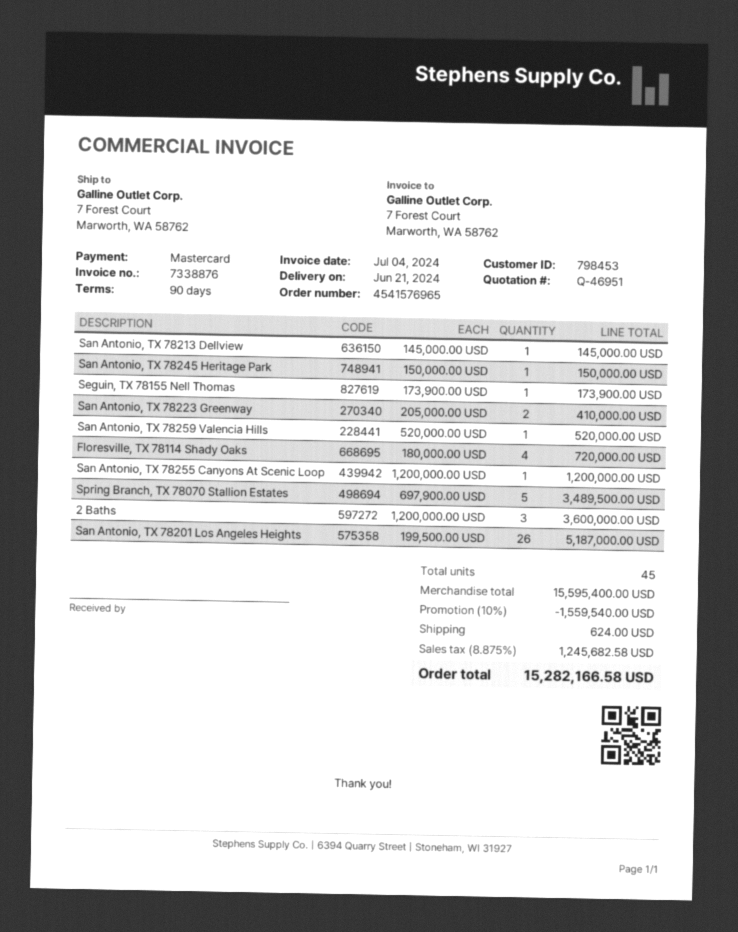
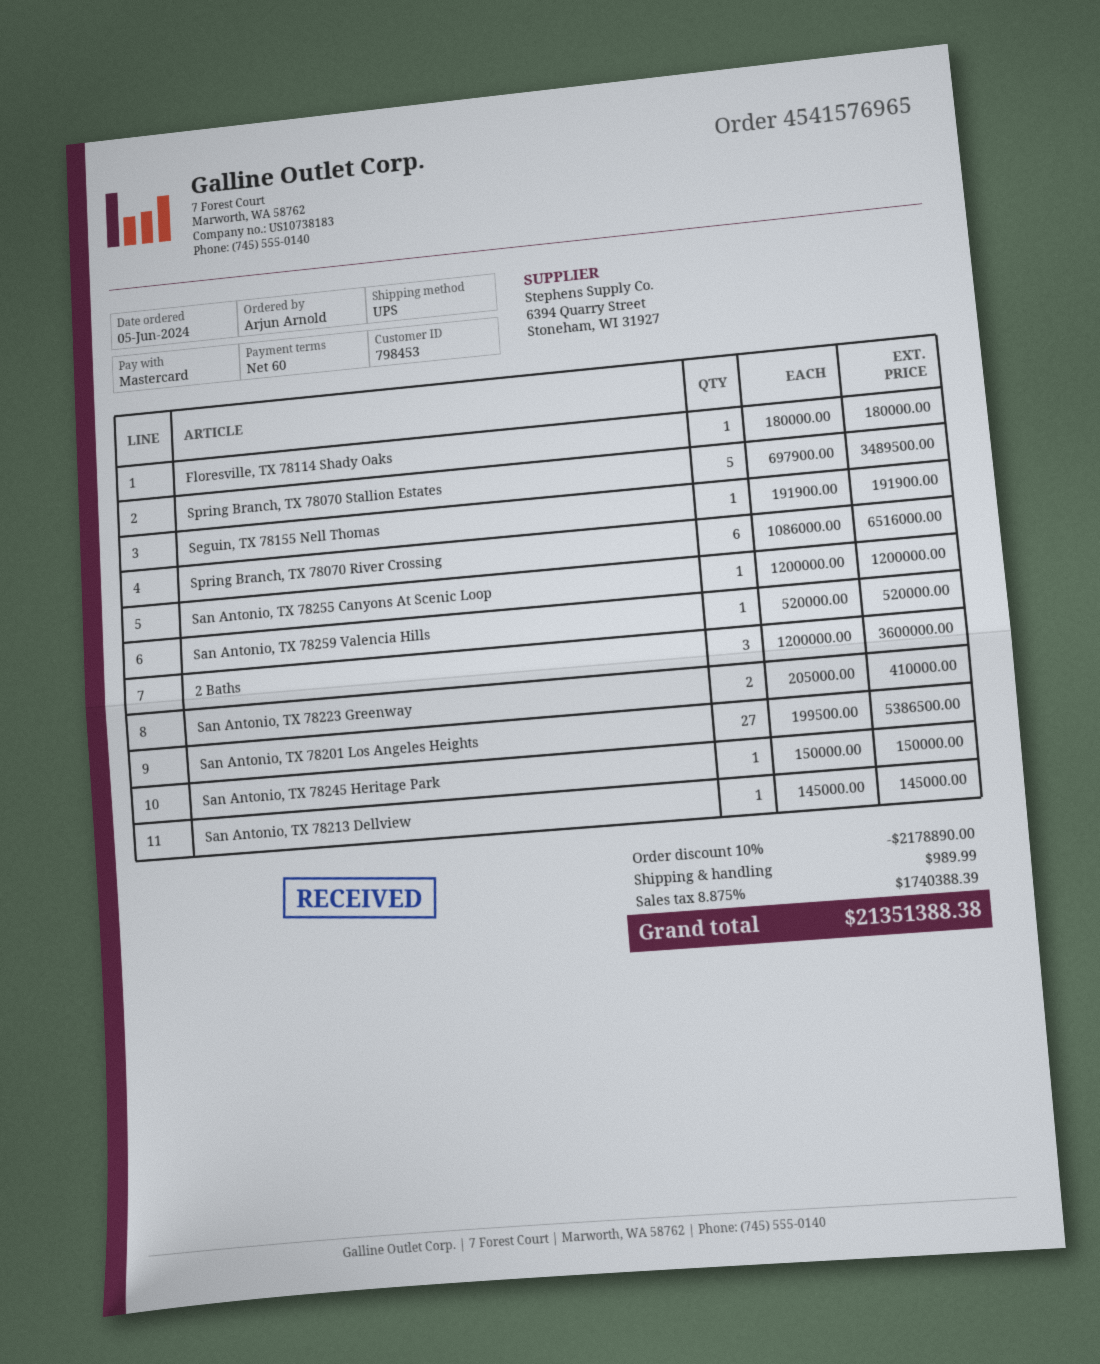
payment terms: 90 days -> 60 days
Seguin, TX 78155 Nell Thomas: 1 x 173900.00 = 173900.00 -> 1 x 191900.00 = 191900.00
Floresville, TX 78114 Shady Oaks: 4 x 180000.00 = 720000.00 -> 1 x 180000.00 = 180000.00
San Antonio, TX 78201 Los Angeles Heights: 26 x 199500.00 = 5187000.00 -> 27 x 199500.00 = 5386500.00
Spring Branch, TX 78070 River Crossing: none -> 6 x 1086000.00 = 6516000.00
discount: 10% = 1559540.00 -> 10% = 2178890.00
shipping: 624.00 -> 989.99
tax: 8.875% = 1245682.58 -> 8.875% = 1740388.39
total: 15282166.58 -> 21351388.38

